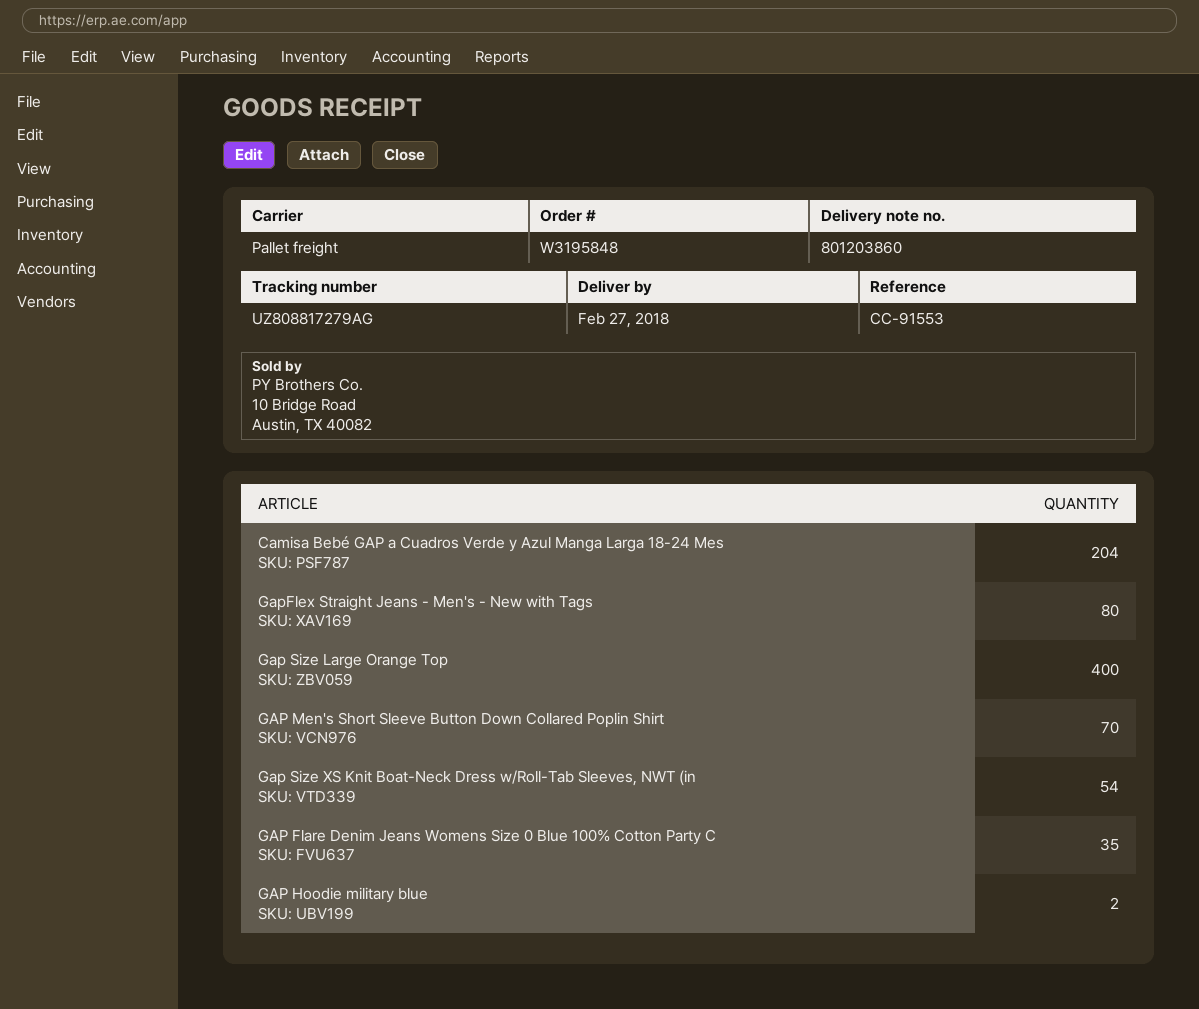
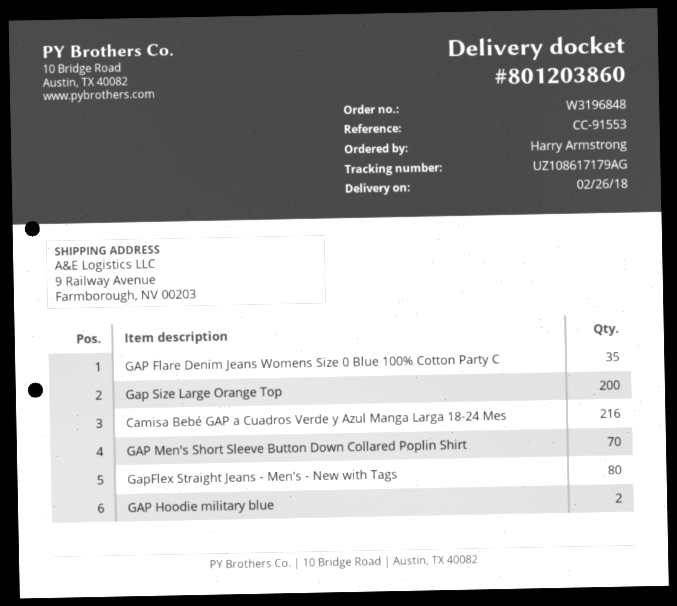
order number: W3195848 -> W3196848
delivery date: 2018-02-27 -> 2018-02-26
tracking number: UZ808817279AG -> UZ108617179AG
Camisa Bebé GAP a Cuadros Verde y Azul Manga Larga 18-24 Mes: 204 -> 216
Gap Size Large Orange Top: 400 -> 200
Gap Size XS Knit Boat-Neck Dress w/Roll-Tab Sleeves, NWT (in: 54 -> none

